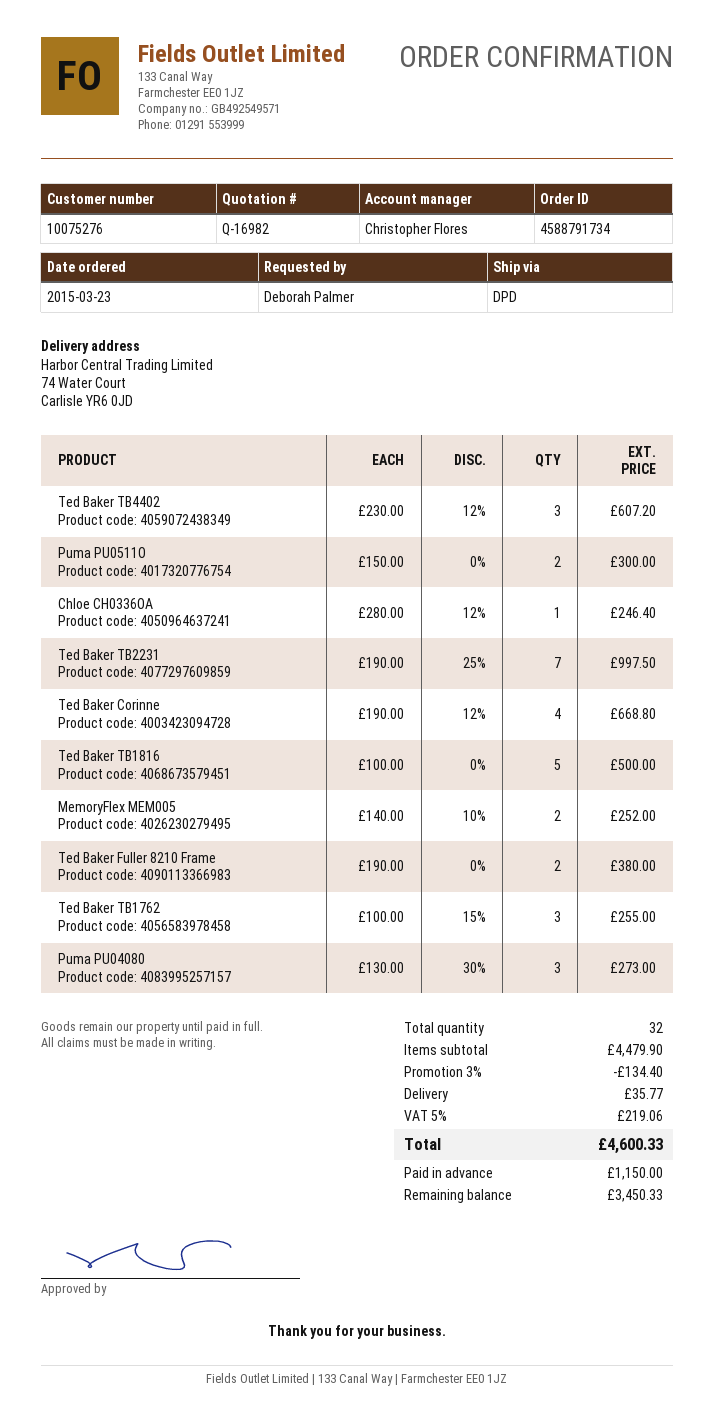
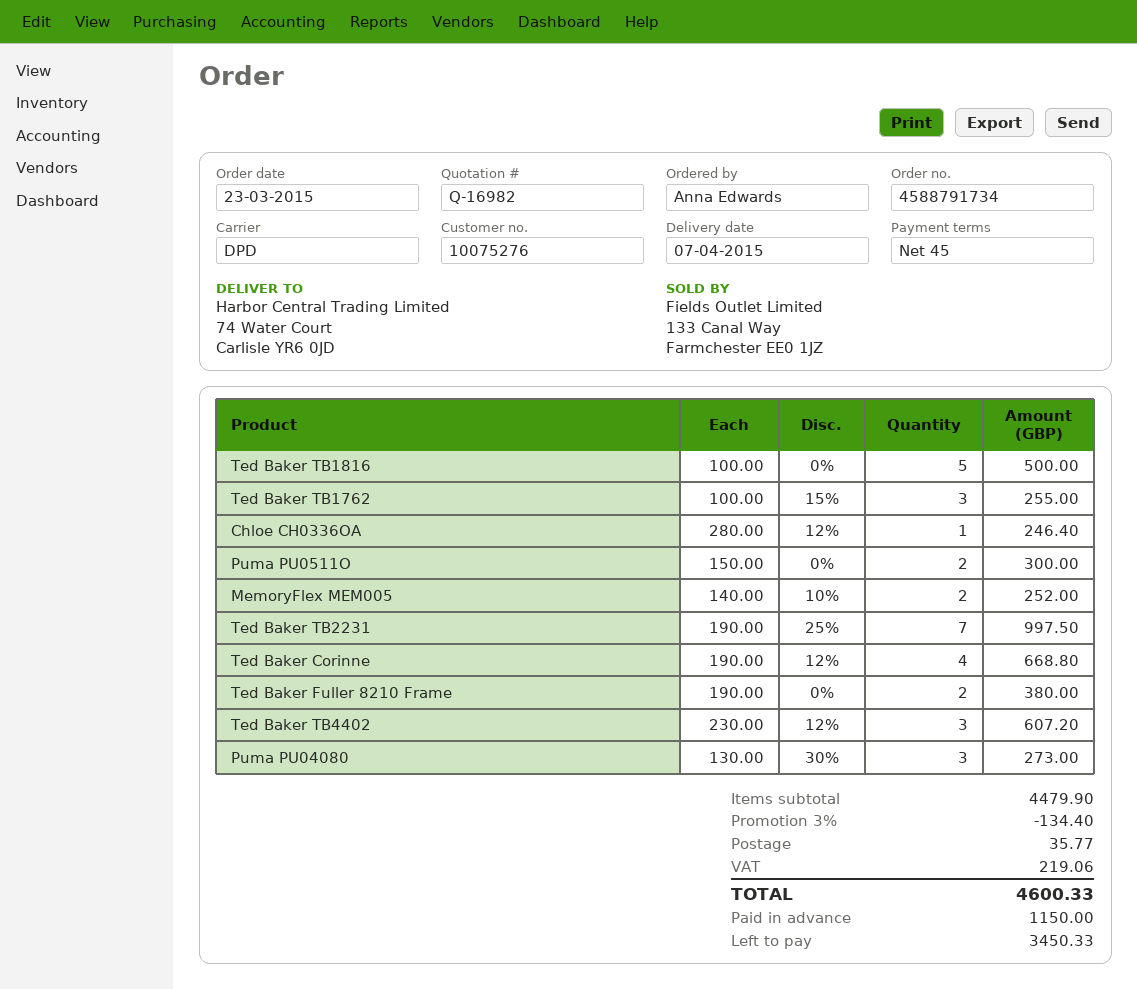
ordered by: Deborah Palmer -> Anna Edwards

